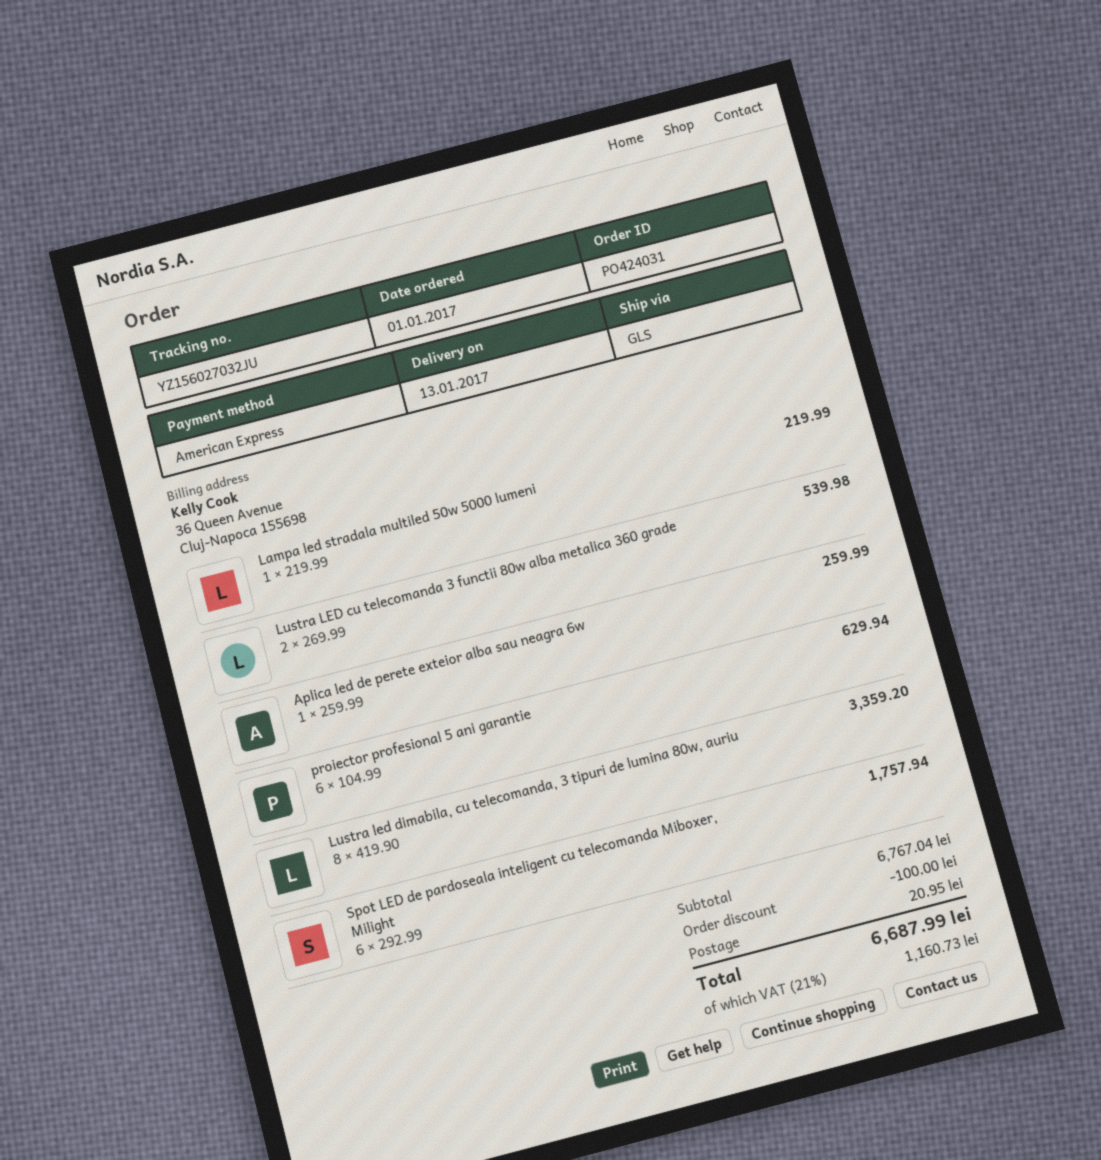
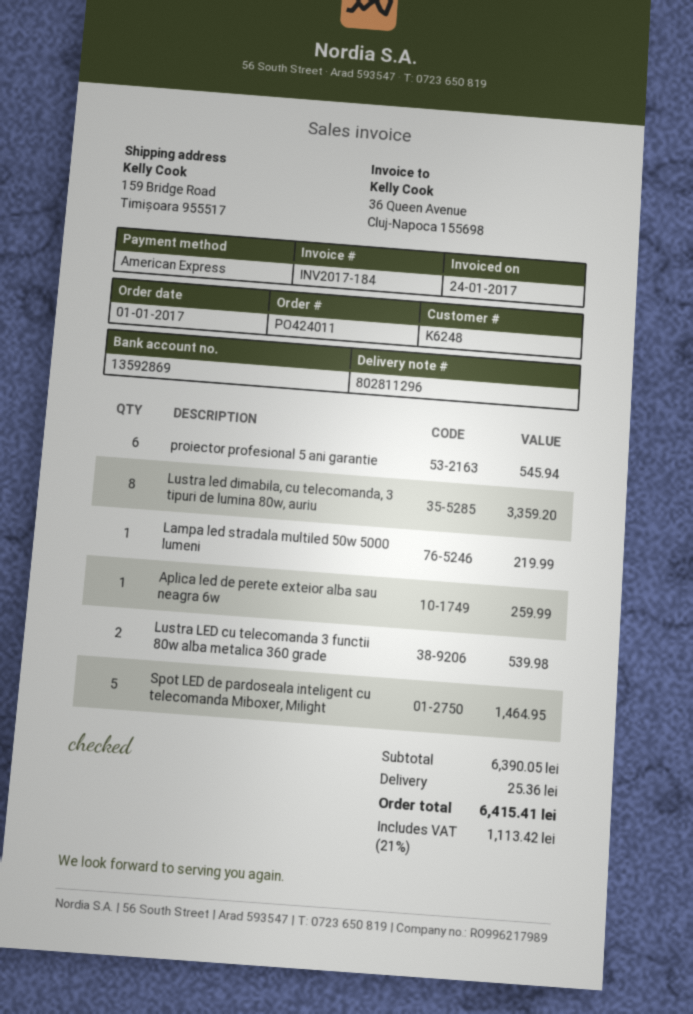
order number: PO424031 -> PO424011
proiector profesional 5 ani garantie: 6 for 629.94 -> 6 for 545.94
Spot LED de pardoseala inteligent cu telecomanda Miboxer, Milight: 6 for 1757.94 -> 5 for 1464.95
subtotal: 6767.04 -> 6390.05
discount: 100.00 -> none
shipping: 20.95 -> 25.36
tax: 21% = 1160.73 -> 21% = 1113.42
total: 6687.99 -> 6415.41

